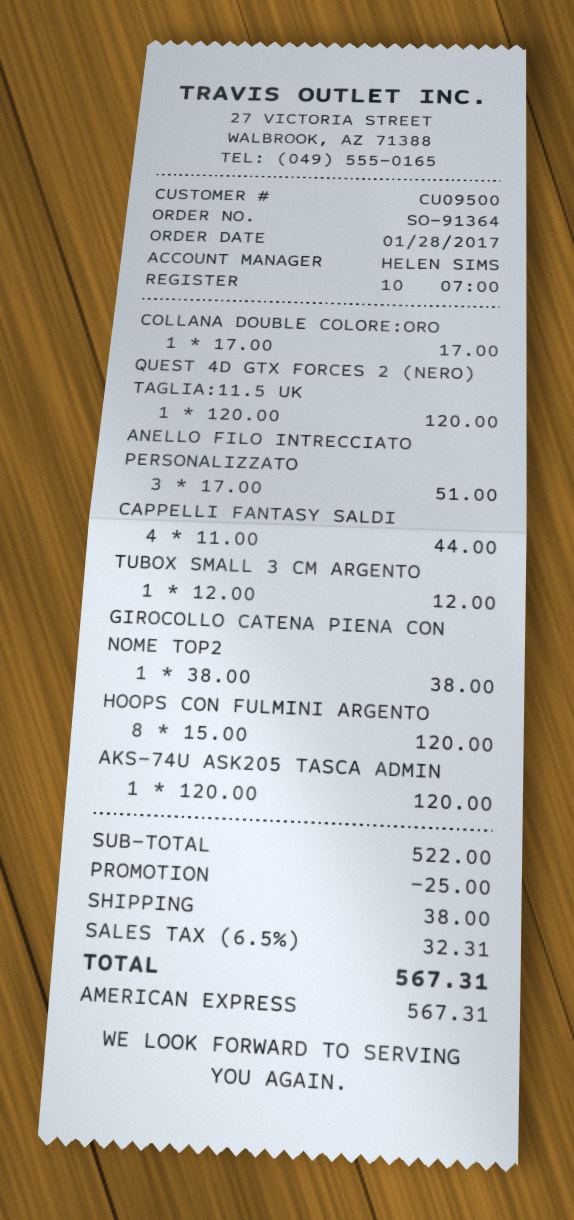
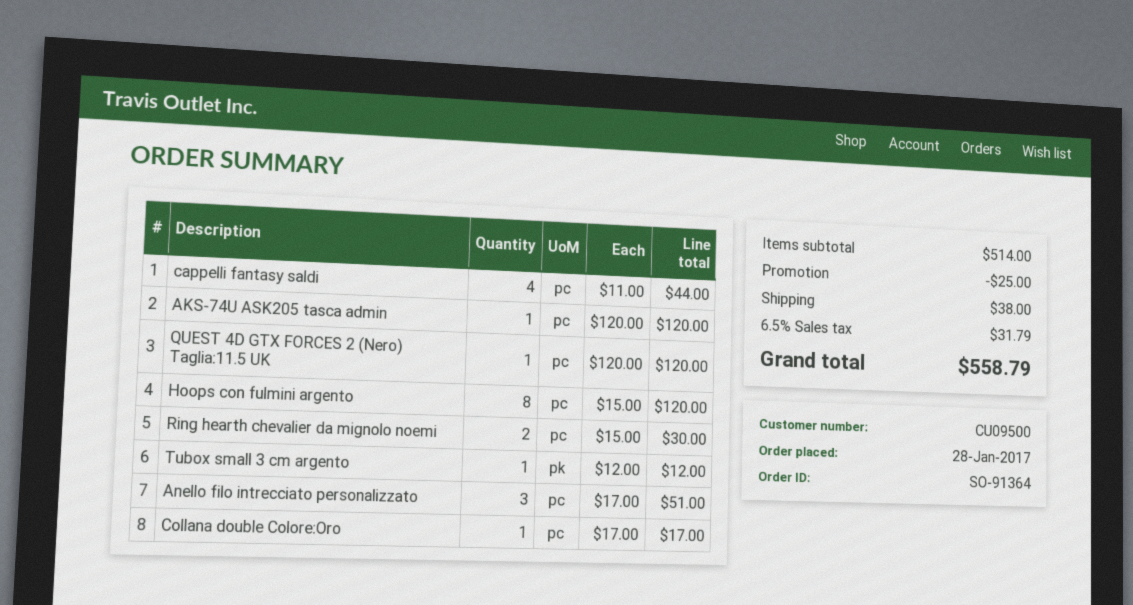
GIROCOLLO CATENA PIENA CON NOME TOP2: 1 x 38.00 = 38.00 -> none
Ring hearth chevalier da mignolo noemi: none -> 2 x 15.00 = 30.00
subtotal: 522.00 -> 514.00
tax: 6.5% = 32.31 -> 6.5% = 31.79
total: 567.31 -> 558.79

